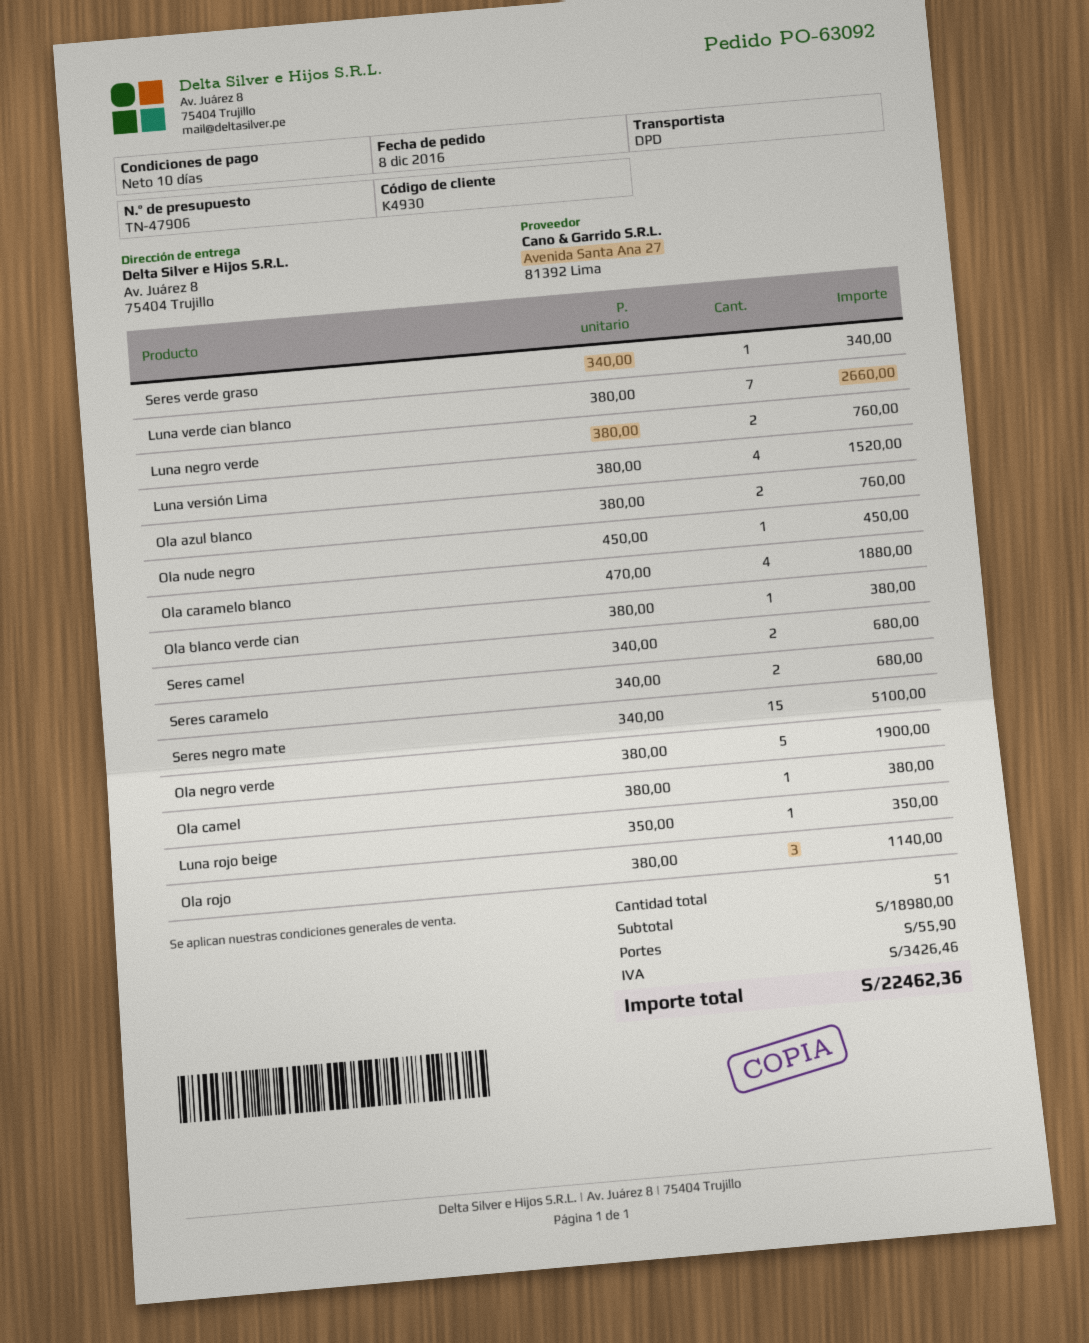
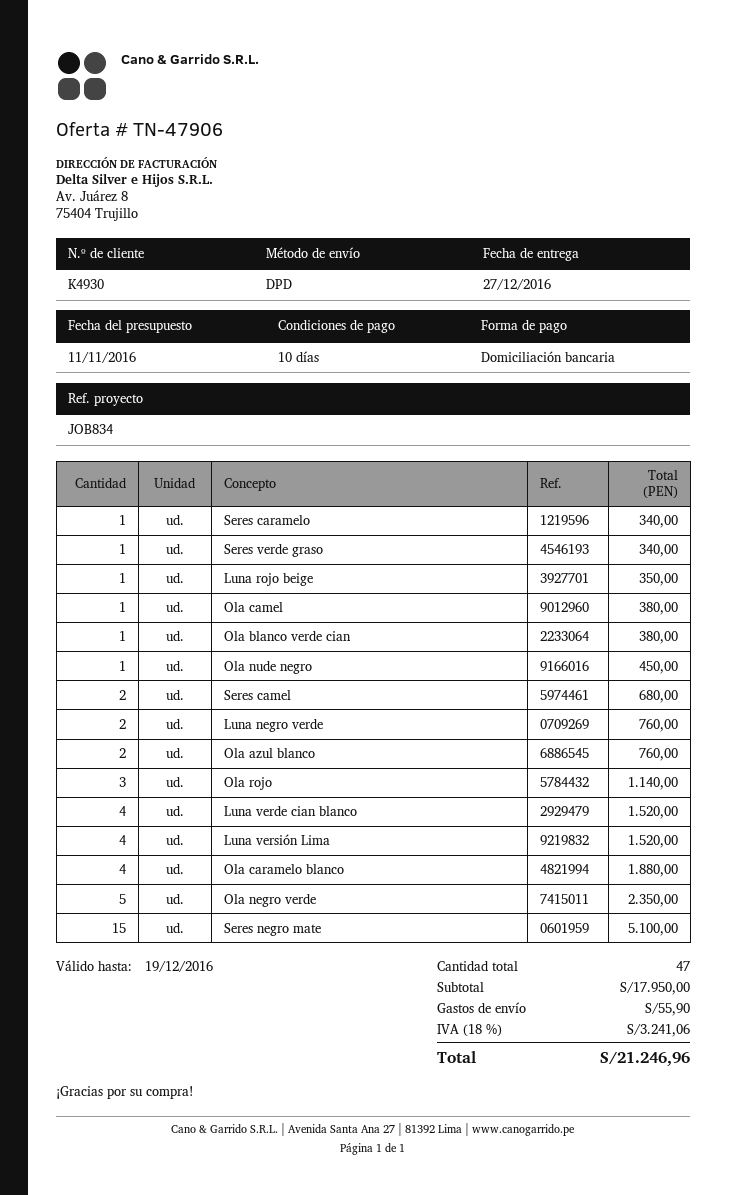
Luna verde cian blanco: 7 for 2660.00 -> 4 for 1520.00
Seres caramelo: 2 for 680.00 -> 1 for 340.00
Ola negro verde: 5 for 1900.00 -> 5 for 2350.00
total quantity: 51 -> 47
subtotal: 18980.00 -> 17950.00
tax: 3426.46 -> 3241.06
total: 22462.36 -> 21246.96

